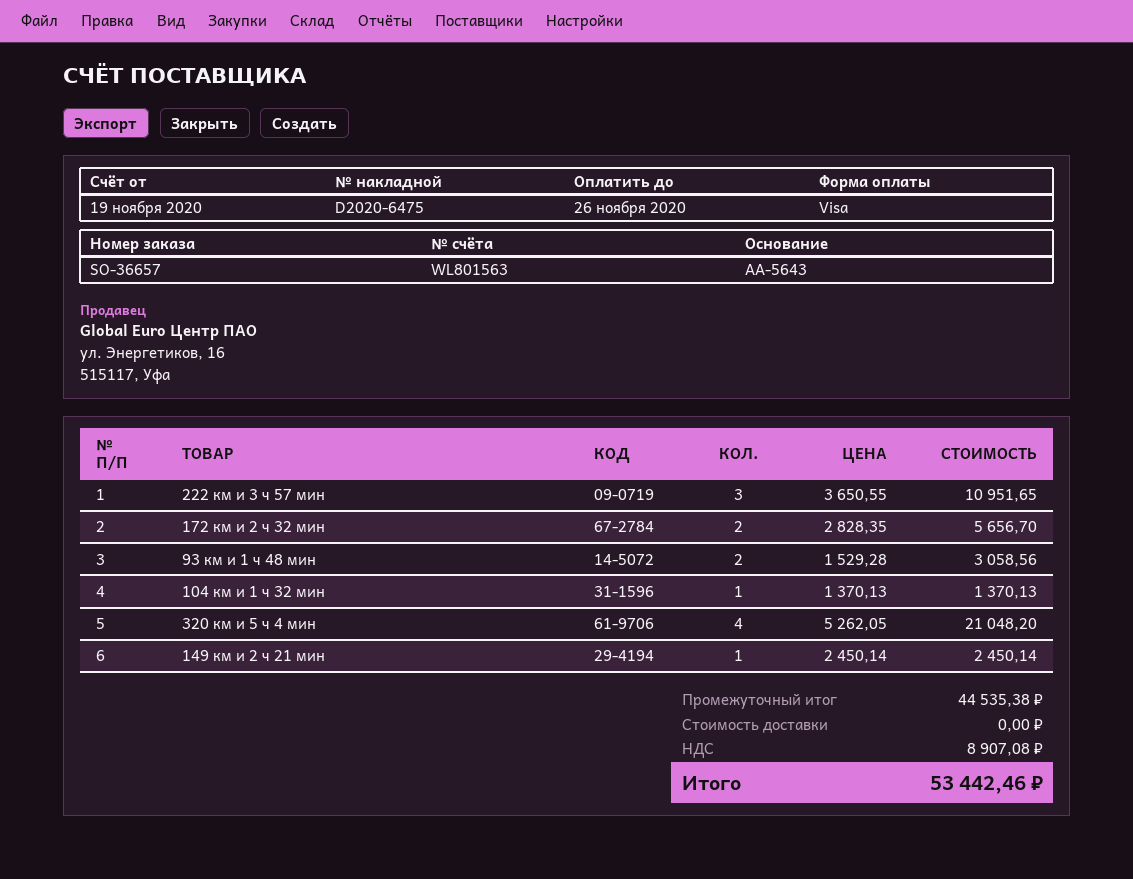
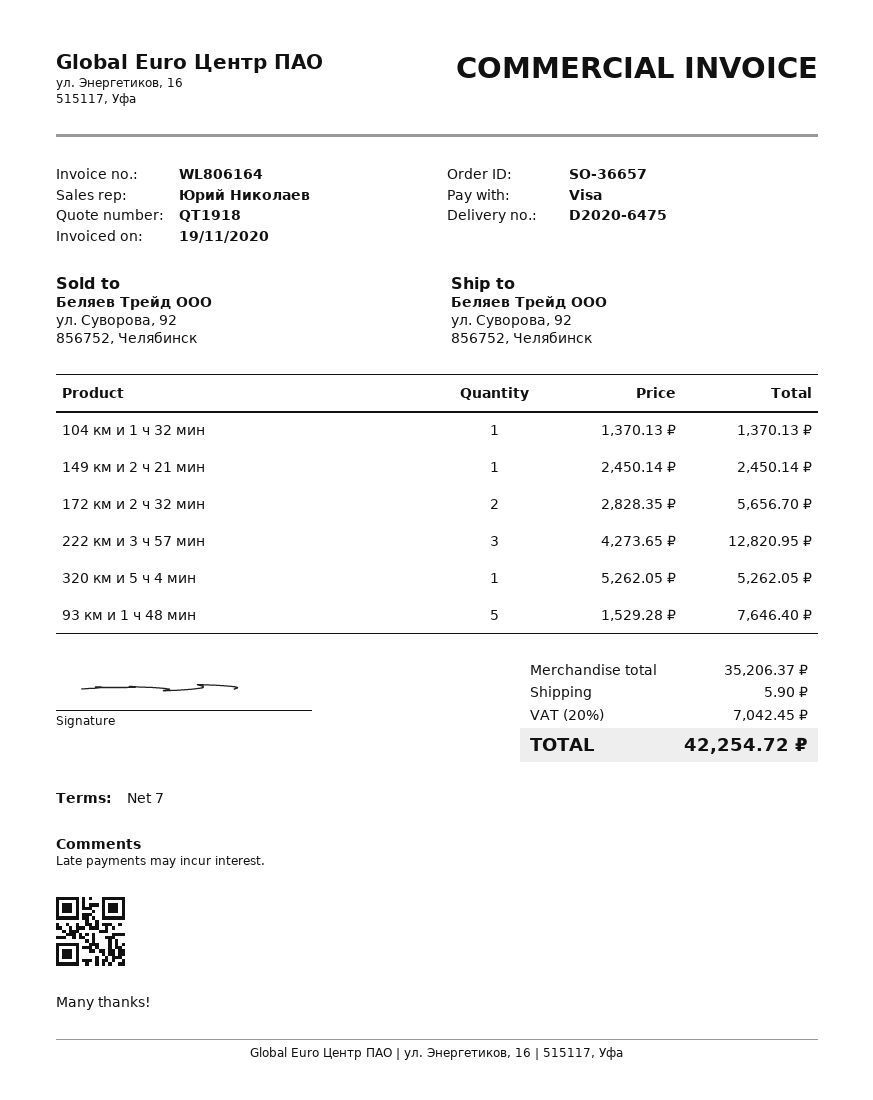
invoice number: WL801563 -> WL806164
222 км и 3 ч 57 мин: 3 x 3650.55 = 10951.65 -> 3 x 4273.65 = 12820.95
93 км и 1 ч 48 мин: 2 x 1529.28 = 3058.56 -> 5 x 1529.28 = 7646.40
320 км и 5 ч 4 мин: 4 x 5262.05 = 21048.20 -> 1 x 5262.05 = 5262.05
subtotal: 44535.38 -> 35206.37
shipping: 0.00 -> 5.90
tax: 8907.08 -> 7042.45
total: 53442.46 -> 42254.72

